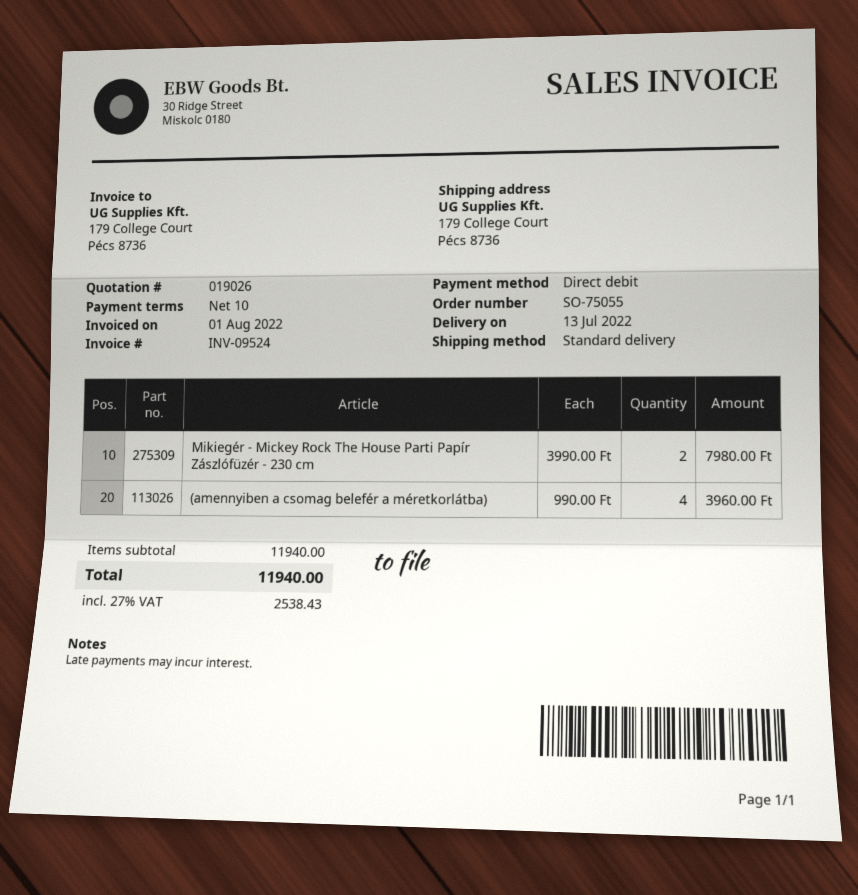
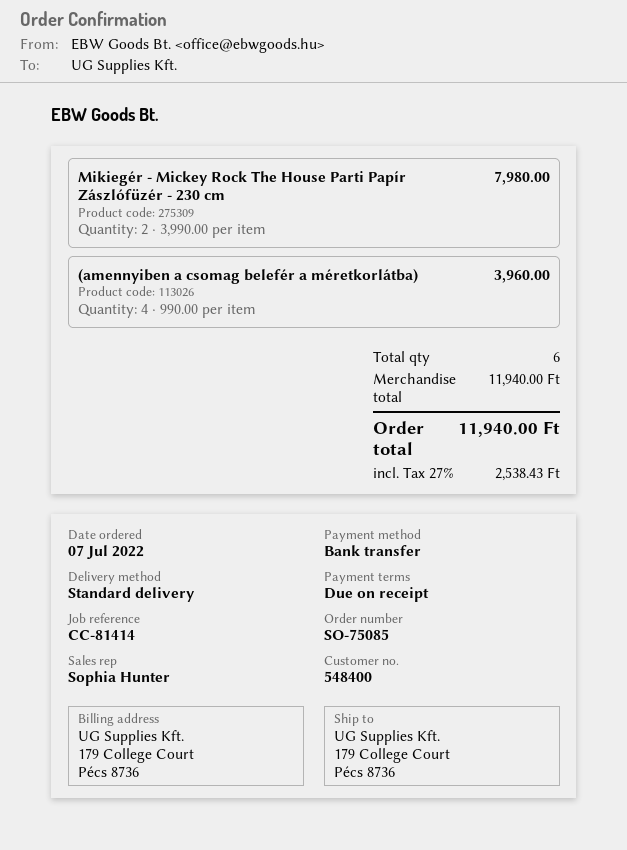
order number: SO-75055 -> SO-75085
payment terms: 10 days -> on receipt
payment method: direct debit -> bank transfer

